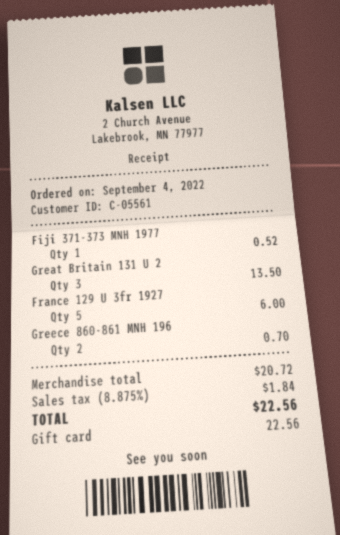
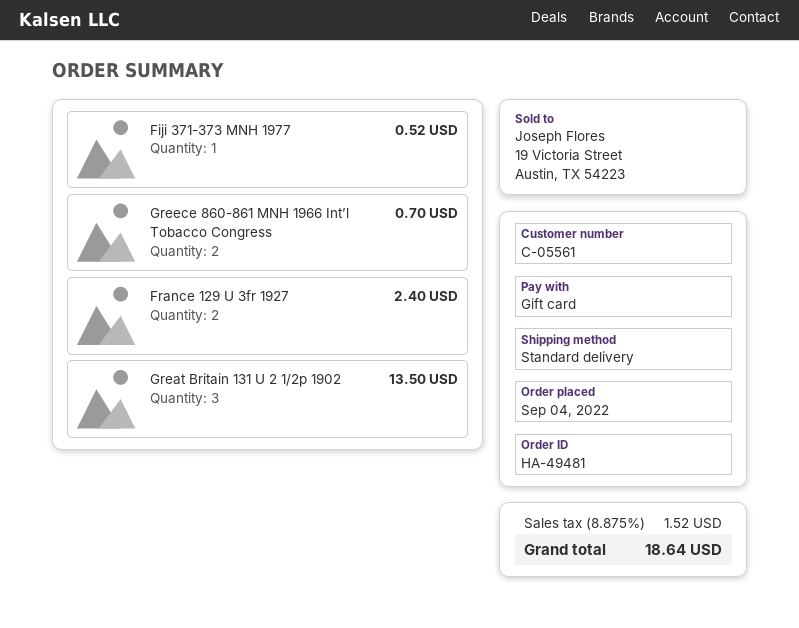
France 129 U 3fr 1927: 5 for 6.00 -> 2 for 2.40
tax: 8.875% = 1.84 -> 8.875% = 1.52
total: 22.56 -> 18.64

